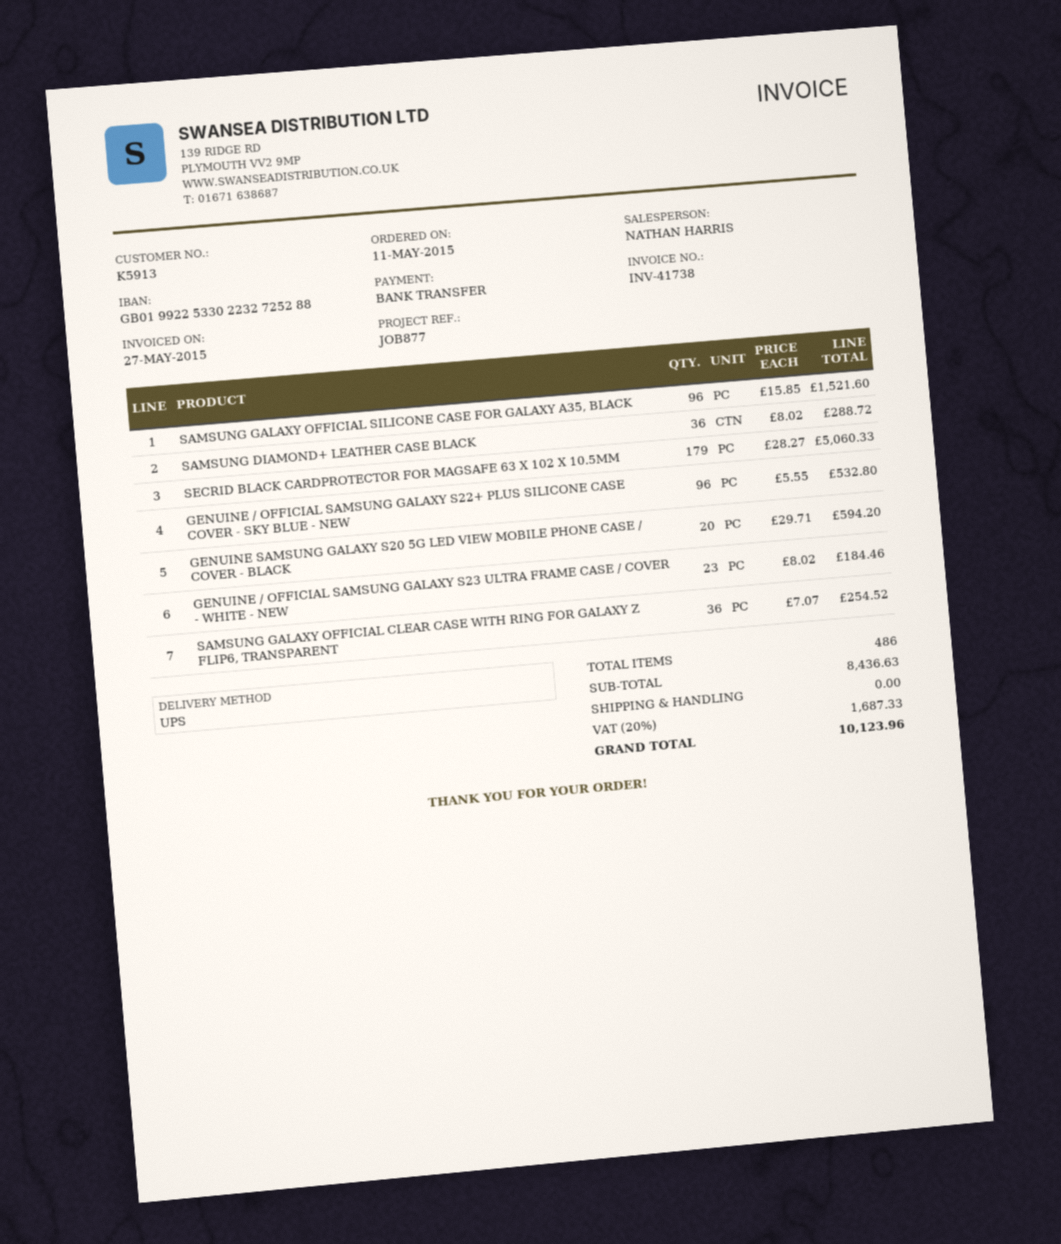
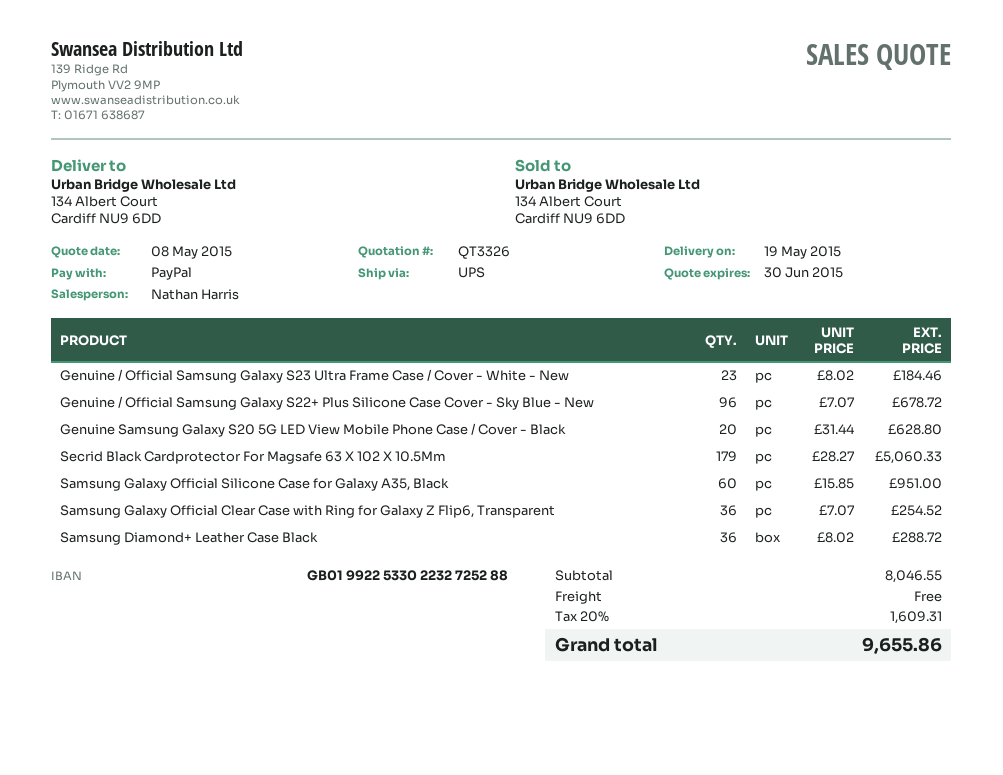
payment method: bank transfer -> PayPal
SAMSUNG GALAXY OFFICIAL SILICONE CASE FOR GALAXY A35, BLACK: 96 x 15.85 = 1521.60 -> 60 x 15.85 = 951.00
GENUINE / OFFICIAL SAMSUNG GALAXY S22+ PLUS SILICONE CASE COVER - SKY BLUE - NEW: 96 x 5.55 = 532.80 -> 96 x 7.07 = 678.72
GENUINE SAMSUNG GALAXY S20 5G LED VIEW MOBILE PHONE CASE / COVER - BLACK: 20 x 29.71 = 594.20 -> 20 x 31.44 = 628.80
subtotal: 8436.63 -> 8046.55
tax: 20% = 1687.33 -> 20% = 1609.31
total: 10123.96 -> 9655.86

